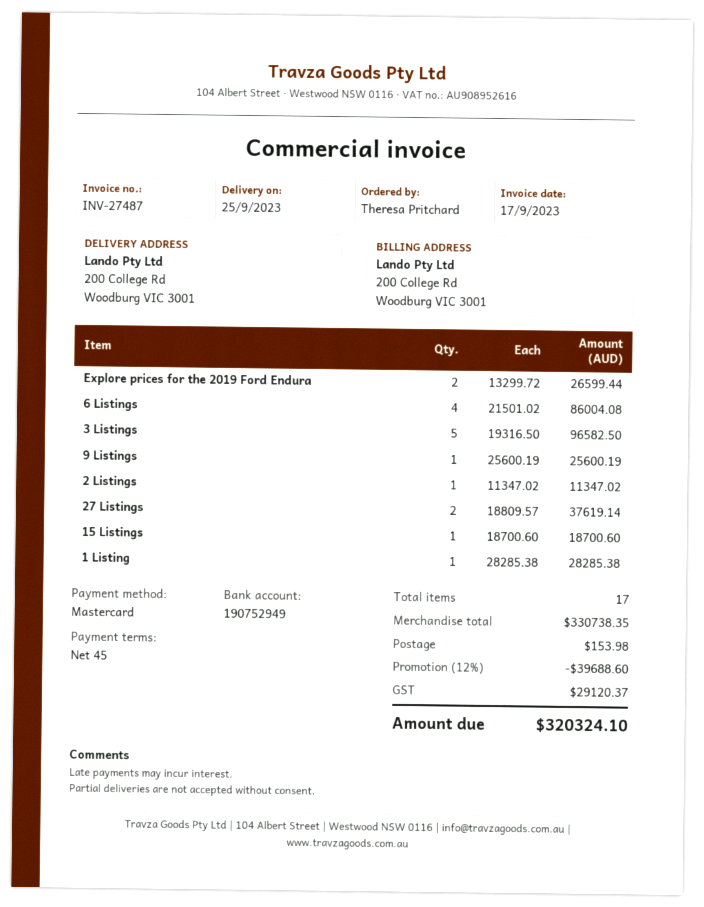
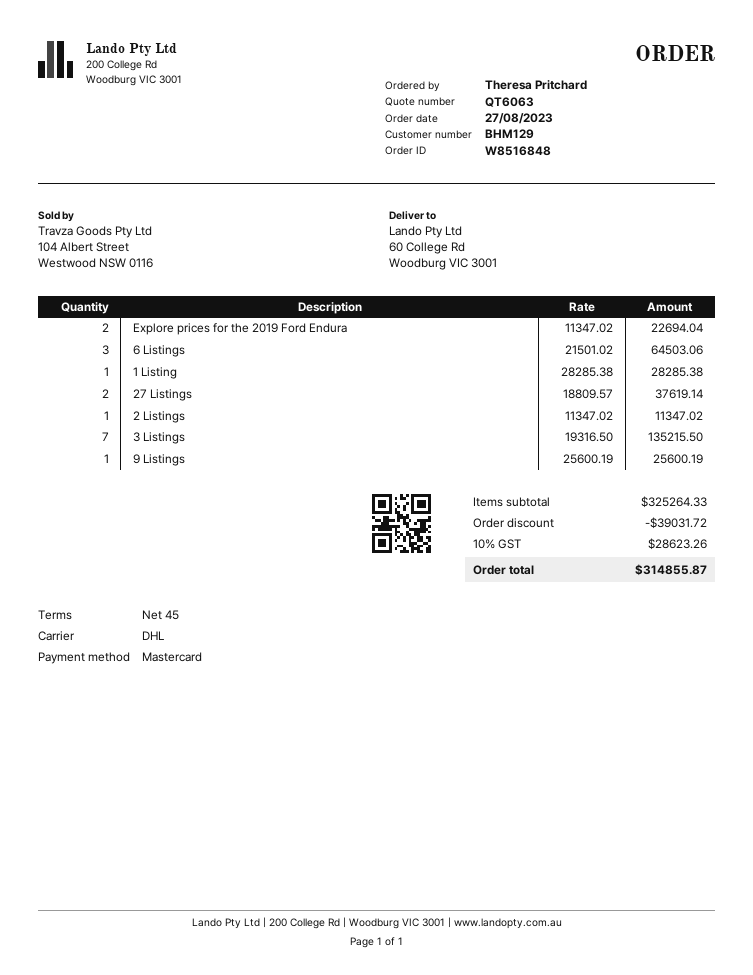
ship to: 200 College Rd, Woodburg VIC 3001 -> 60 College Rd, Woodburg VIC 3001
Explore prices for the 2019 Ford Endura: 2 x 13299.72 = 26599.44 -> 2 x 11347.02 = 22694.04
6 Listings: 4 x 21501.02 = 86004.08 -> 3 x 21501.02 = 64503.06
3 Listings: 5 x 19316.50 = 96582.50 -> 7 x 19316.50 = 135215.50
15 Listings: 1 x 18700.60 = 18700.60 -> none
subtotal: 330738.35 -> 325264.33
discount: 39688.60 -> 39031.72
shipping: 153.98 -> none
tax: 29120.37 -> 28623.26
total: 320324.10 -> 314855.87

